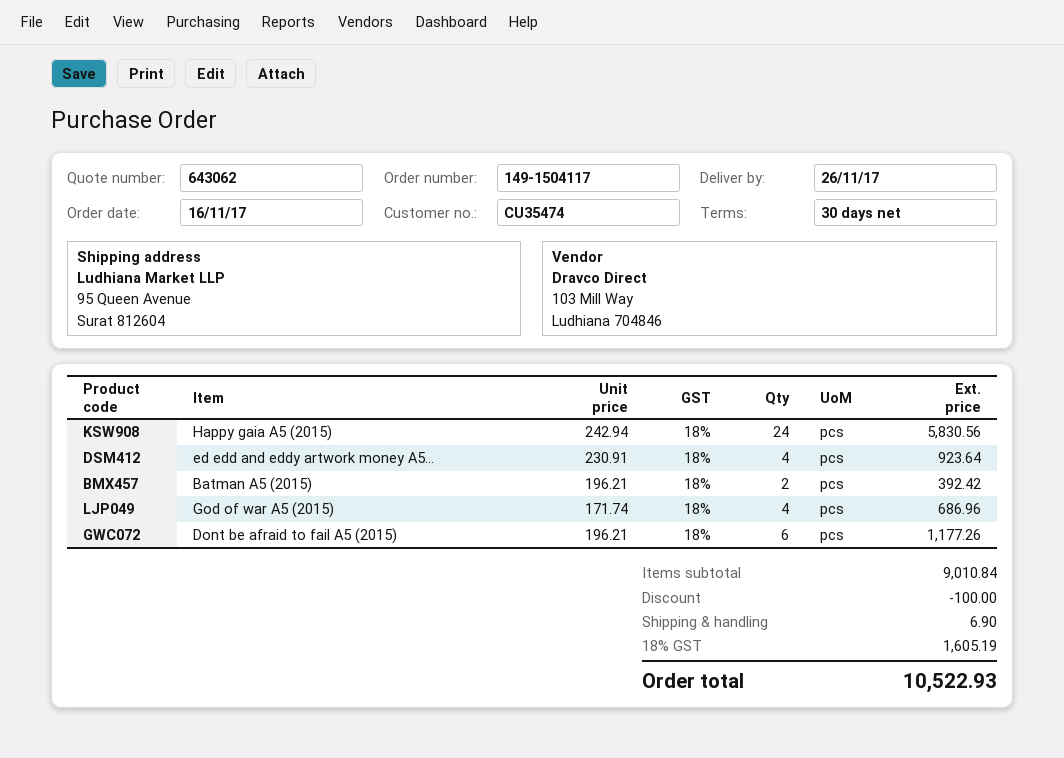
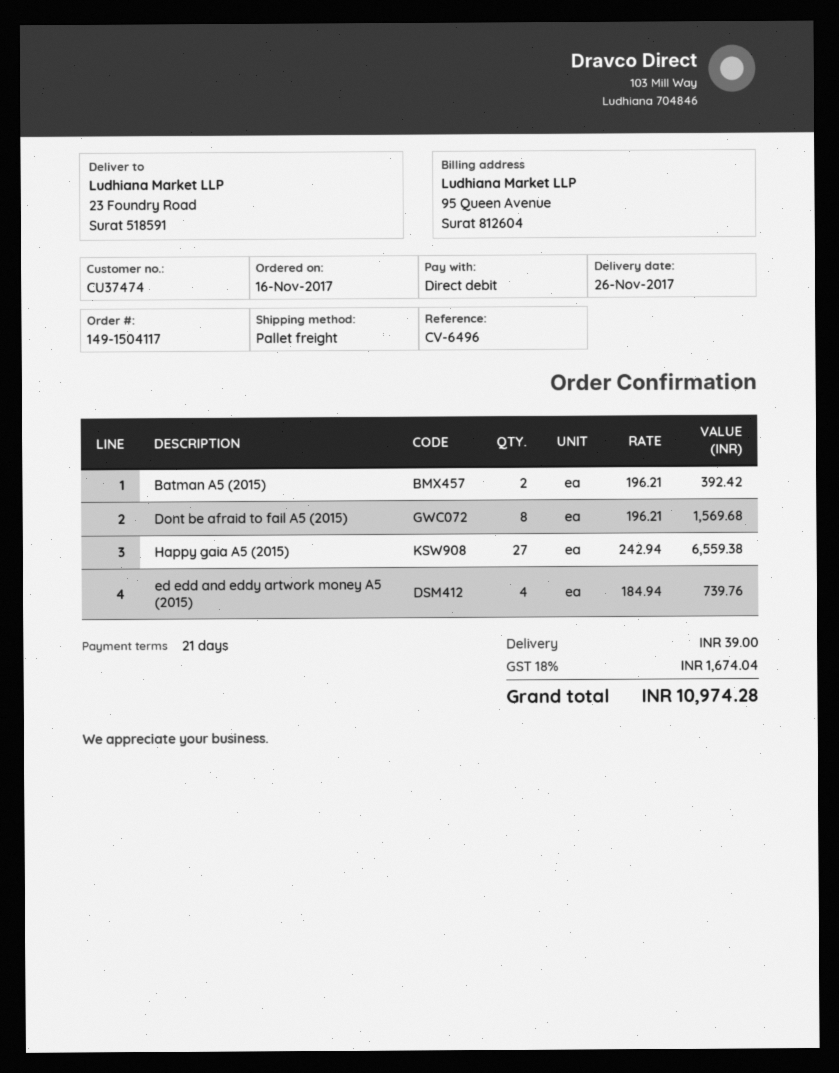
payment terms: 30 days -> 21 days
customer number: CU35474 -> CU37474
ship to: 95 Queen Avenue, Surat 812604 -> 23 Foundry Road, Surat 518591
Happy gaia A5 (2015): 24 x 242.94 = 5830.56 -> 27 x 242.94 = 6559.38
ed edd and eddy artwork money A5...: 4 x 230.91 = 923.64 -> 4 x 184.94 = 739.76
God of war A5 (2015): 4 x 171.74 = 686.96 -> none
Dont be afraid to fail A5 (2015): 6 x 196.21 = 1177.26 -> 8 x 196.21 = 1569.68
discount: 100.00 -> none
shipping: 6.90 -> 39.00
tax: 18% = 1605.19 -> 18% = 1674.04
total: 10522.93 -> 10974.28

